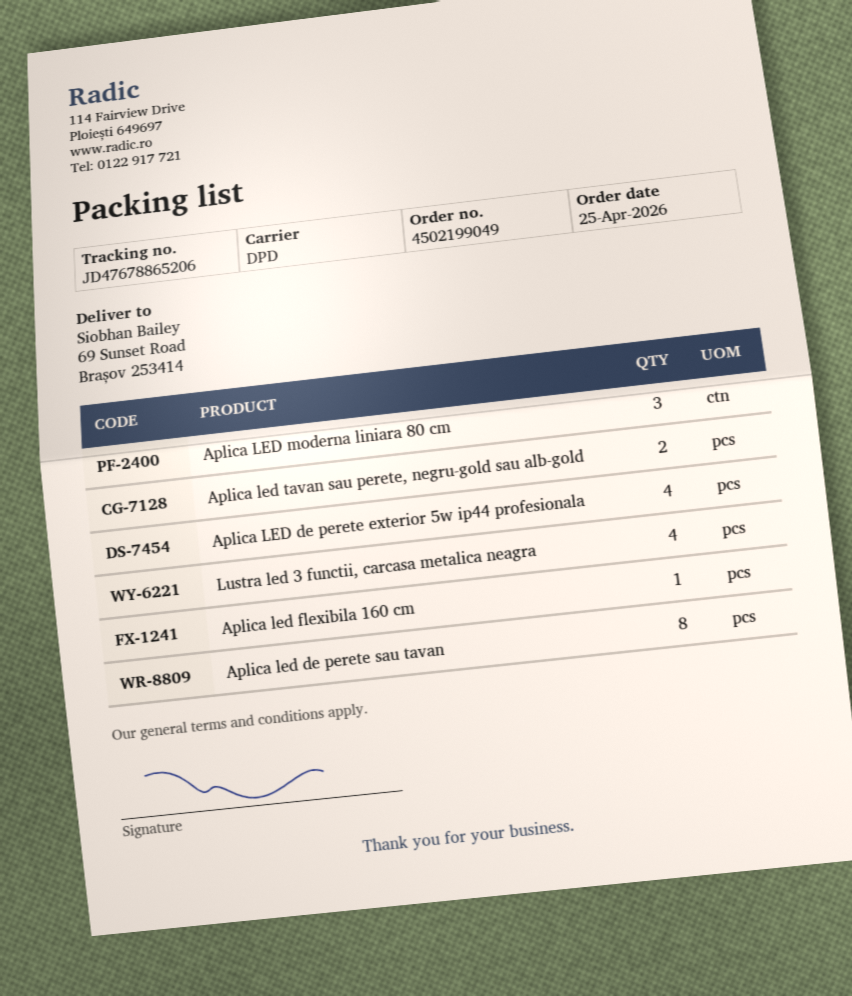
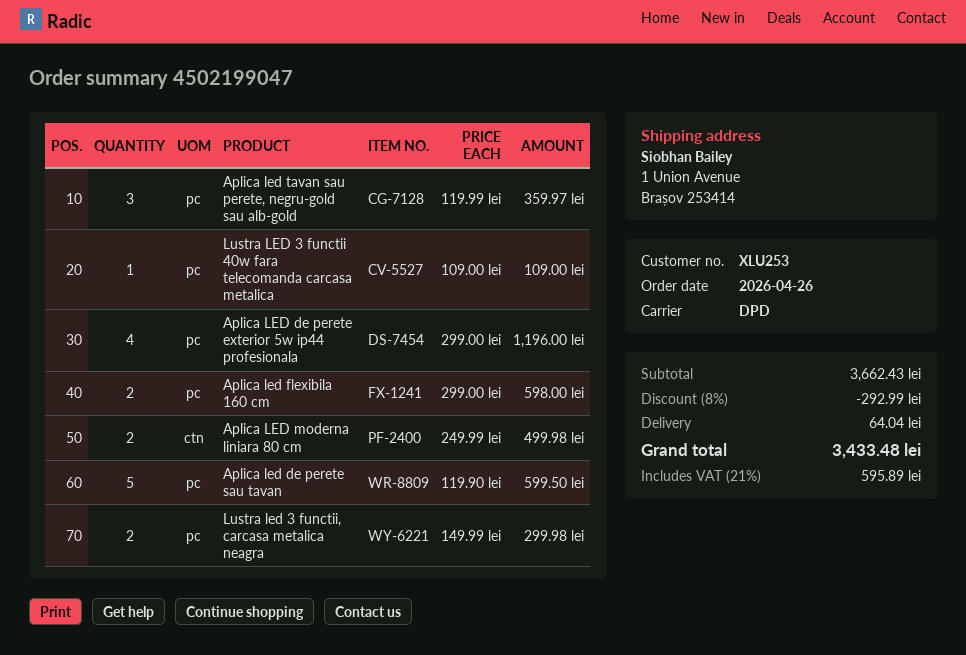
order number: 4502199049 -> 4502199047
order date: 2026-04-25 -> 2026-04-26
ship to: 69 Sunset Road, Brașov 253414 -> 1 Union Avenue, Brașov 253414
Aplica LED moderna liniara 80 cm: 3 -> 2
Aplica led tavan sau perete, negru-gold sau alb-gold: 2 -> 3
Lustra led 3 functii, carcasa metalica neagra: 4 -> 2
Aplica led flexibila 160 cm: 1 -> 2
Aplica led de perete sau tavan: 8 -> 5
Lustra LED 3 functii 40w fara telecomanda carcasa metalica: none -> 1

